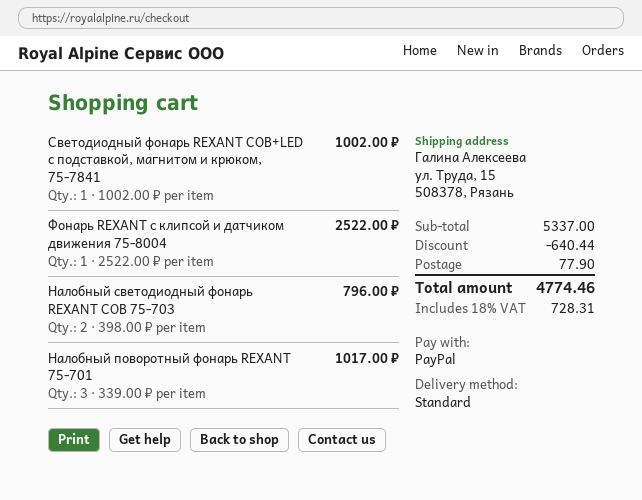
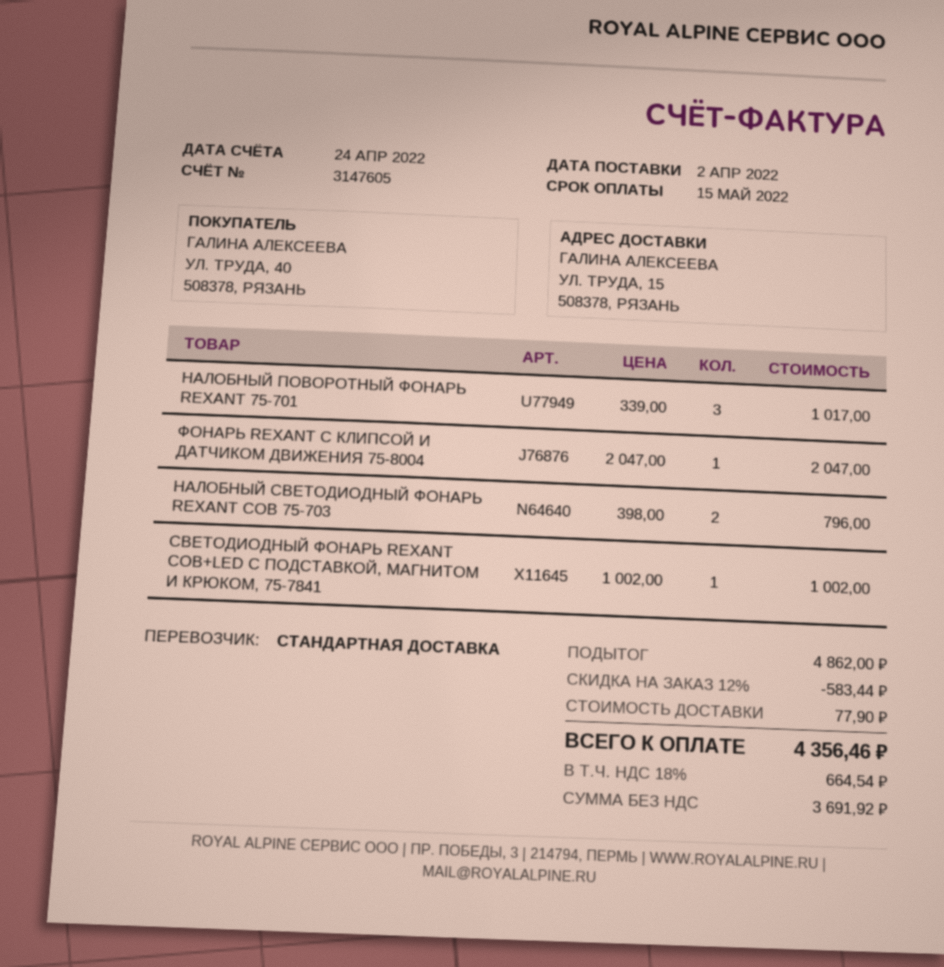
Фонарь REXANT с клипсой и датчиком движения 75-8004: 1 x 2522.00 = 2522.00 -> 1 x 2047.00 = 2047.00
subtotal: 5337.00 -> 4862.00
discount: 640.44 -> 583.44
tax: 18% = 728.31 -> 18% = 664.54
total: 4774.46 -> 4356.46

